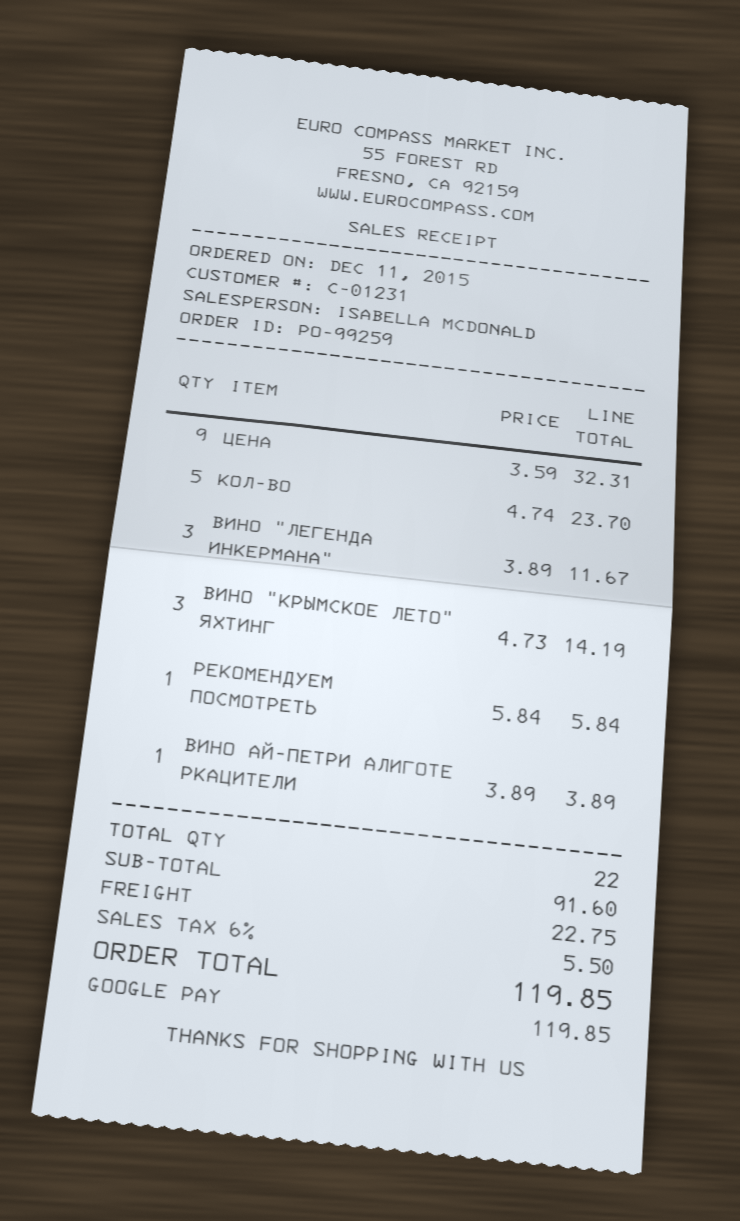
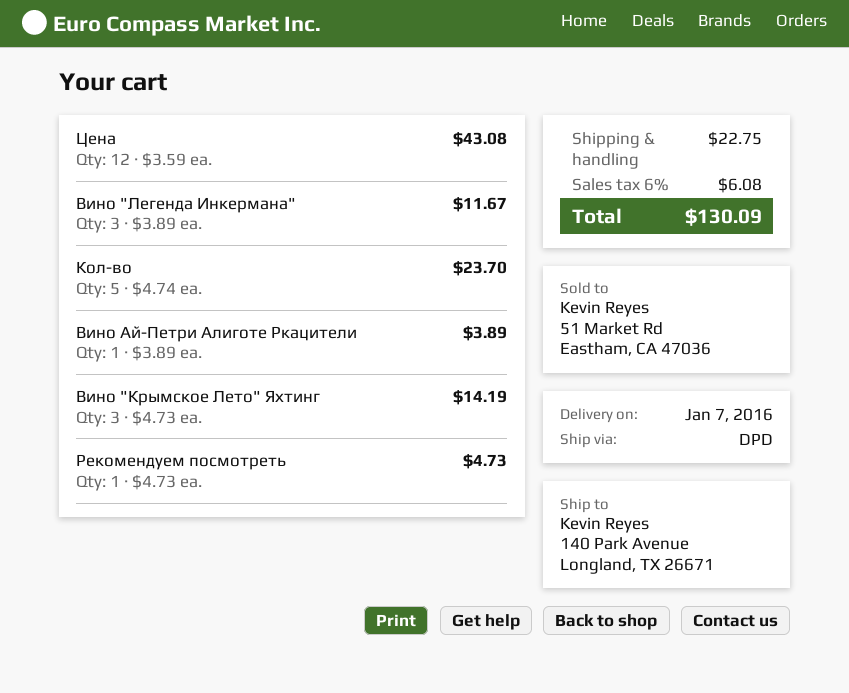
ЦЕНА: 9 x 3.59 = 32.31 -> 12 x 3.59 = 43.08
РЕКОМЕНДУЕМ ПОСМОТРЕТЬ: 1 x 5.84 = 5.84 -> 1 x 4.73 = 4.73
tax: 6% = 5.50 -> 6% = 6.08
total: 119.85 -> 130.09

